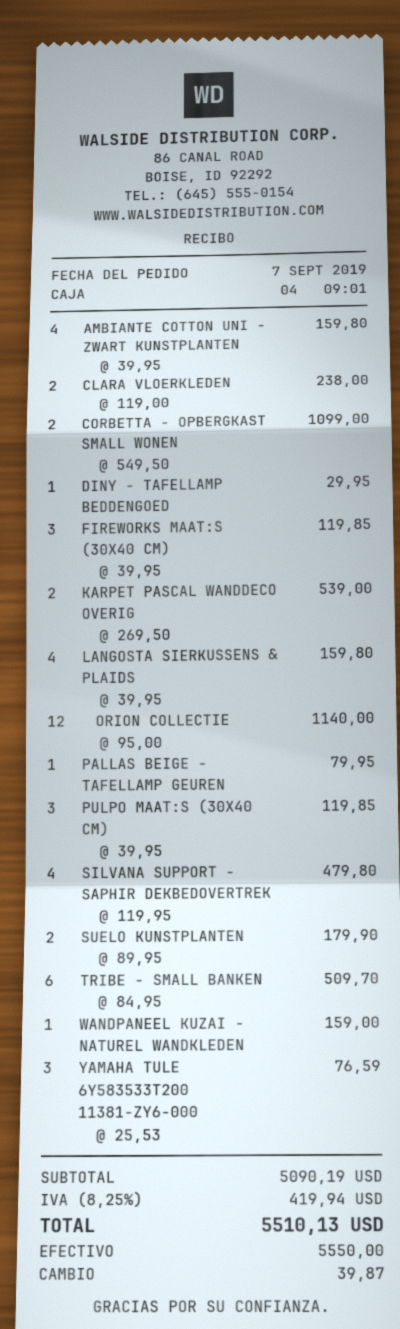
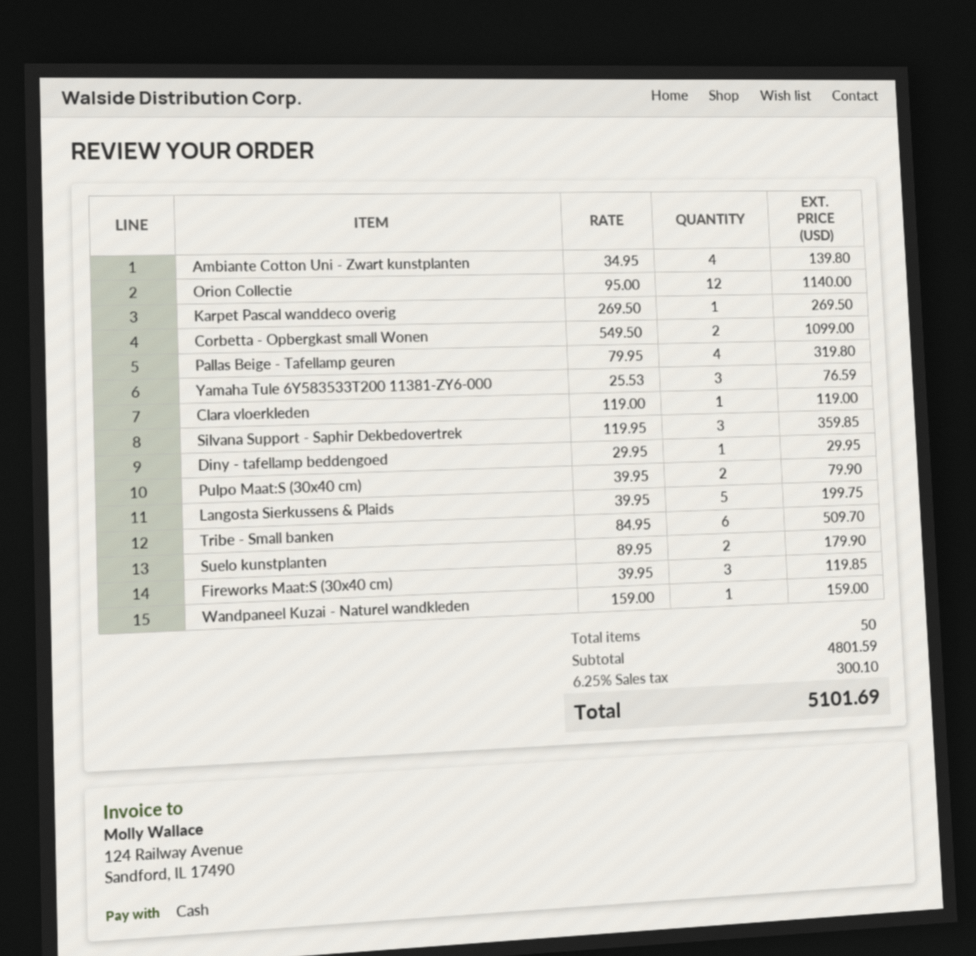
AMBIANTE COTTON UNI - ZWART KUNSTPLANTEN: 4 x 39.95 = 159.80 -> 4 x 34.95 = 139.80
CLARA VLOERKLEDEN: 2 x 119.00 = 238.00 -> 1 x 119.00 = 119.00
KARPET PASCAL WANDDECO OVERIG: 2 x 269.50 = 539.00 -> 1 x 269.50 = 269.50
LANGOSTA SIERKUSSENS & PLAIDS: 4 x 39.95 = 159.80 -> 5 x 39.95 = 199.75
PALLAS BEIGE - TAFELLAMP GEUREN: 1 x 79.95 = 79.95 -> 4 x 79.95 = 319.80
PULPO MAAT:S (30X40 CM): 3 x 39.95 = 119.85 -> 2 x 39.95 = 79.90
SILVANA SUPPORT - SAPHIR DEKBEDOVERTREK: 4 x 119.95 = 479.80 -> 3 x 119.95 = 359.85
subtotal: 5090.19 -> 4801.59
tax: 8.25% = 419.94 -> 6.25% = 300.10
total: 5510.13 -> 5101.69

